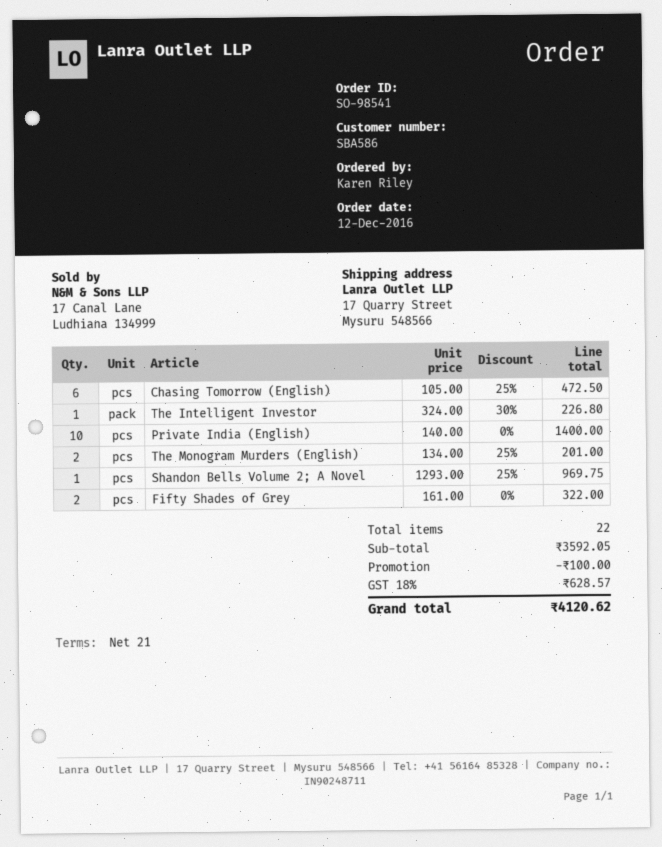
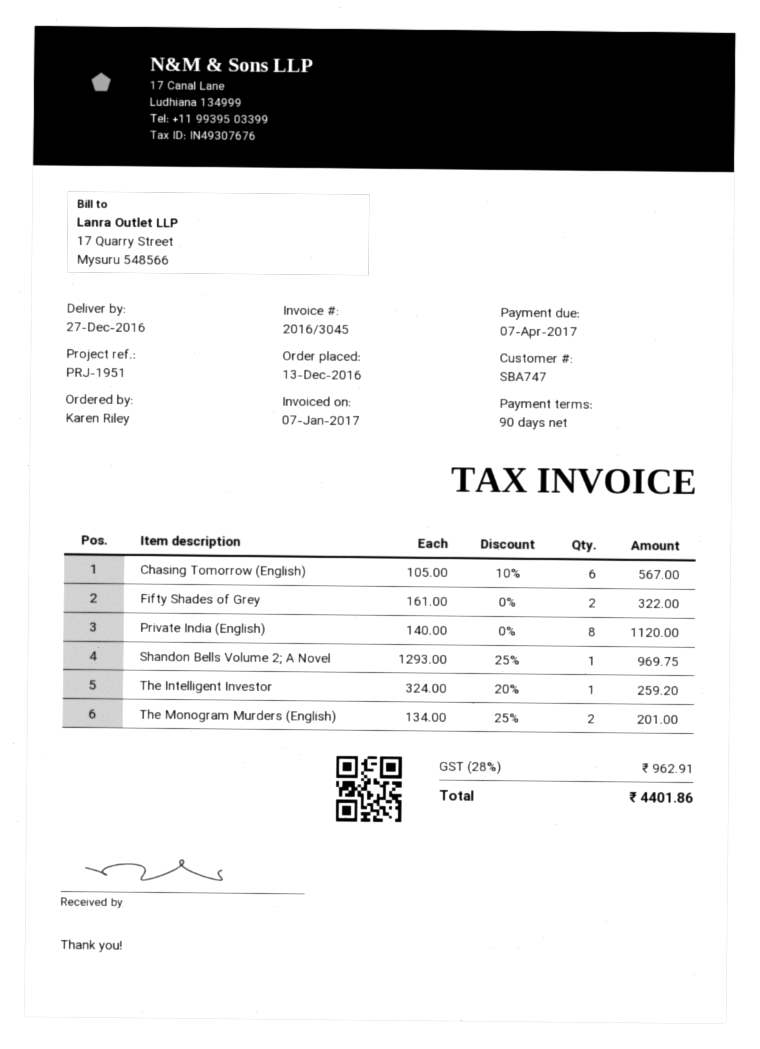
order date: 2016-12-12 -> 2016-12-13
payment terms: 21 days -> 90 days
customer number: SBA586 -> SBA747
Chasing Tomorrow (English): 6 x 105.00 - 25% = 472.50 -> 6 x 105.00 - 10% = 567.00
The Intelligent Investor: 1 x 324.00 - 30% = 226.80 -> 1 x 324.00 - 20% = 259.20
Private India (English): 10 x 140.00 = 1400.00 -> 8 x 140.00 = 1120.00
discount: 100.00 -> none
tax: 18% = 628.57 -> 28% = 962.91
total: 4120.62 -> 4401.86

